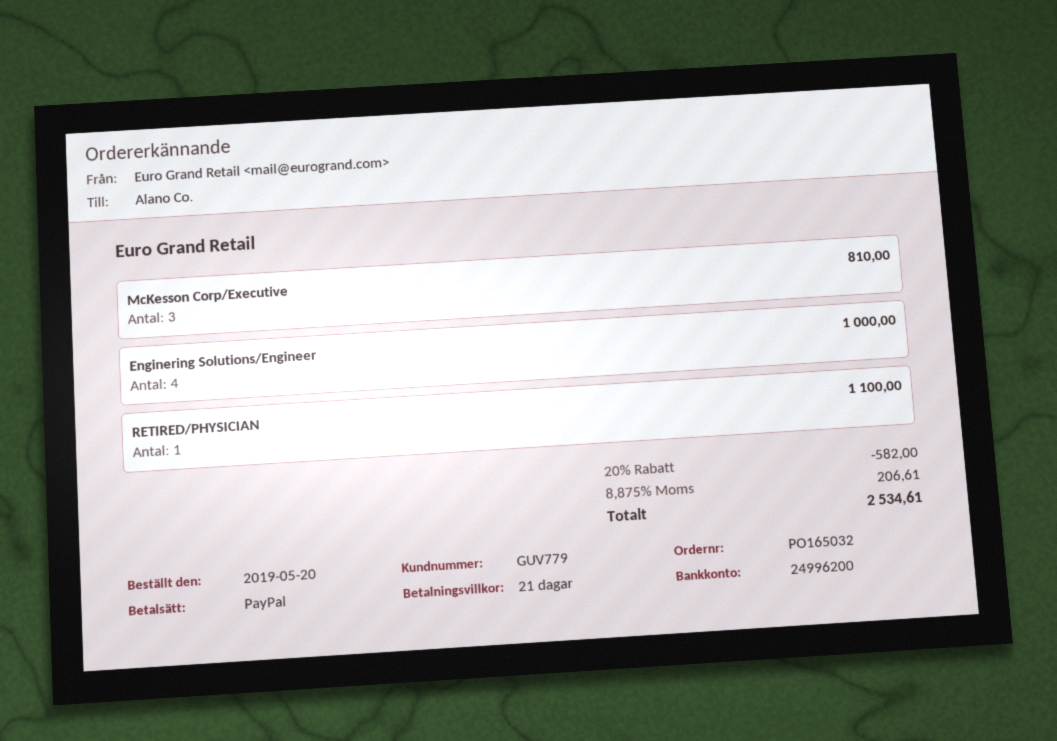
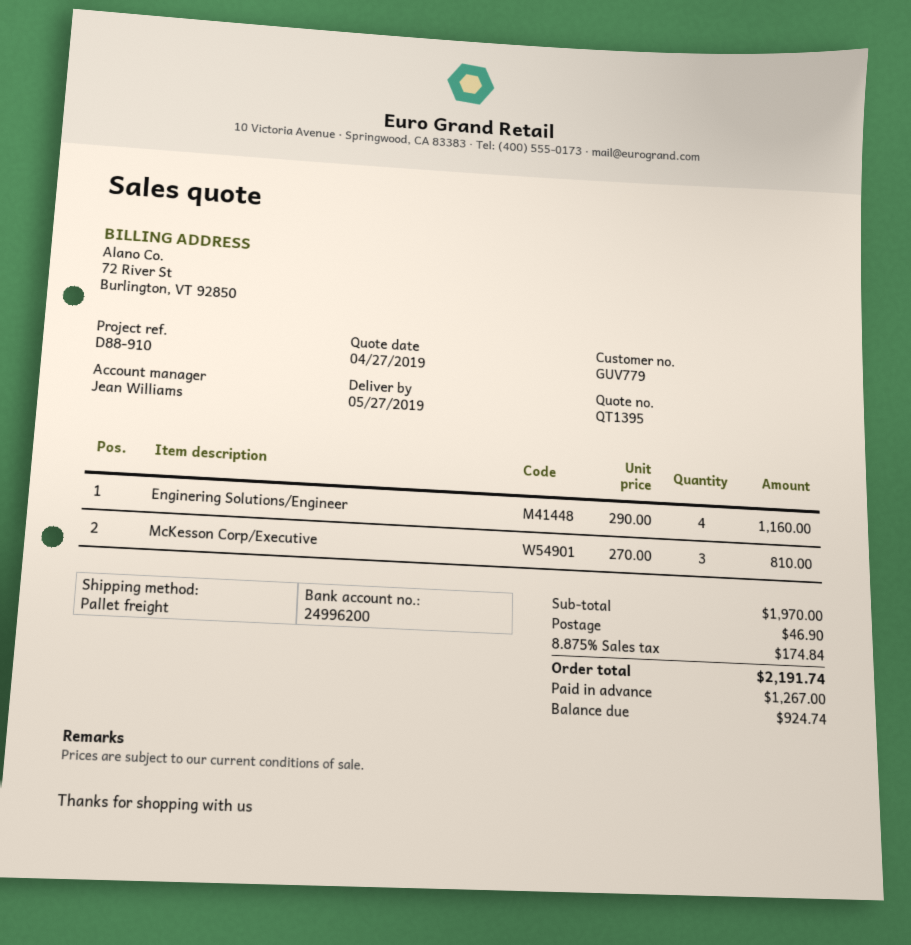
Enginering Solutions/Engineer: 4 for 1000.00 -> 4 for 1160.00
RETIRED/PHYSICIAN: 1 for 1100.00 -> none
discount: 20% = 582.00 -> none
shipping: none -> 46.90
tax: 8.875% = 206.61 -> 8.875% = 174.84
total: 2534.61 -> 2191.74

